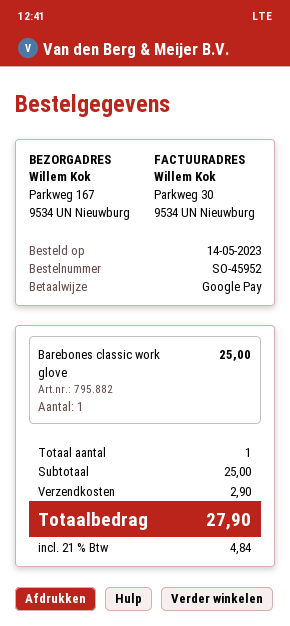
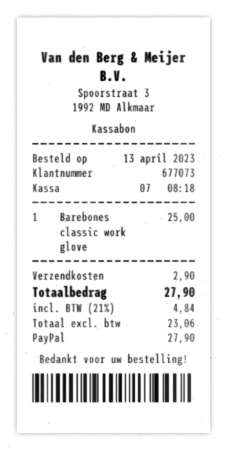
order date: 2023-05-14 -> 2023-04-13
payment method: Google Pay -> PayPal

